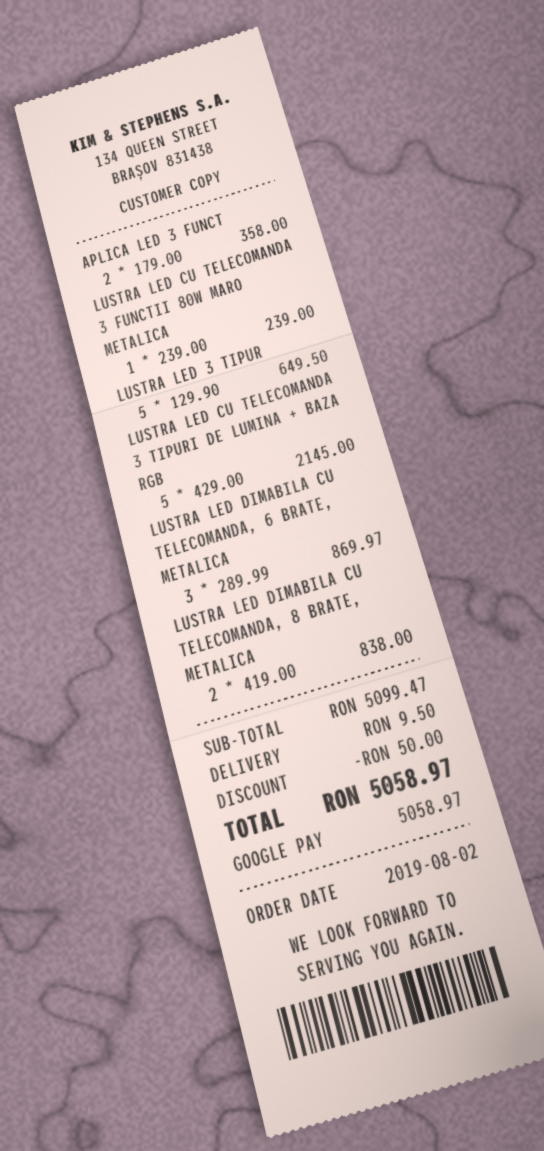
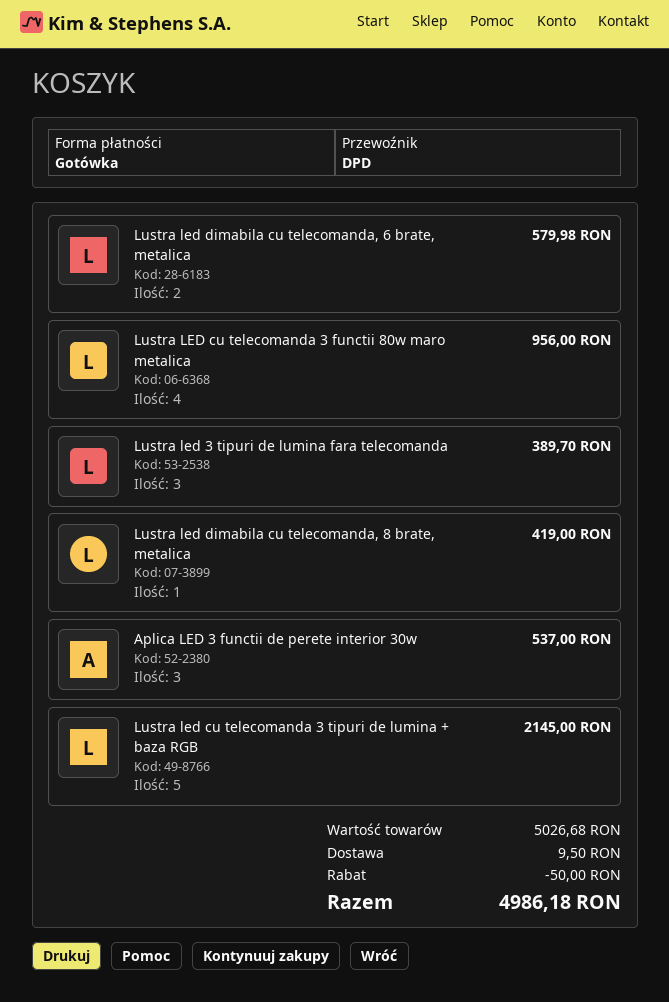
payment method: Google Pay -> cash
APLICA LED 3 FUNCT: 2 for 358.00 -> 3 for 537.00
LUSTRA LED CU TELECOMANDA 3 FUNCTII 80W MARO METALICA: 1 for 239.00 -> 4 for 956.00
LUSTRA LED 3 TIPUR: 5 for 649.50 -> 3 for 389.70
LUSTRA LED DIMABILA CU TELECOMANDA, 6 BRATE, METALICA: 3 for 869.97 -> 2 for 579.98
LUSTRA LED DIMABILA CU TELECOMANDA, 8 BRATE, METALICA: 2 for 838.00 -> 1 for 419.00
subtotal: 5099.47 -> 5026.68
total: 5058.97 -> 4986.18

